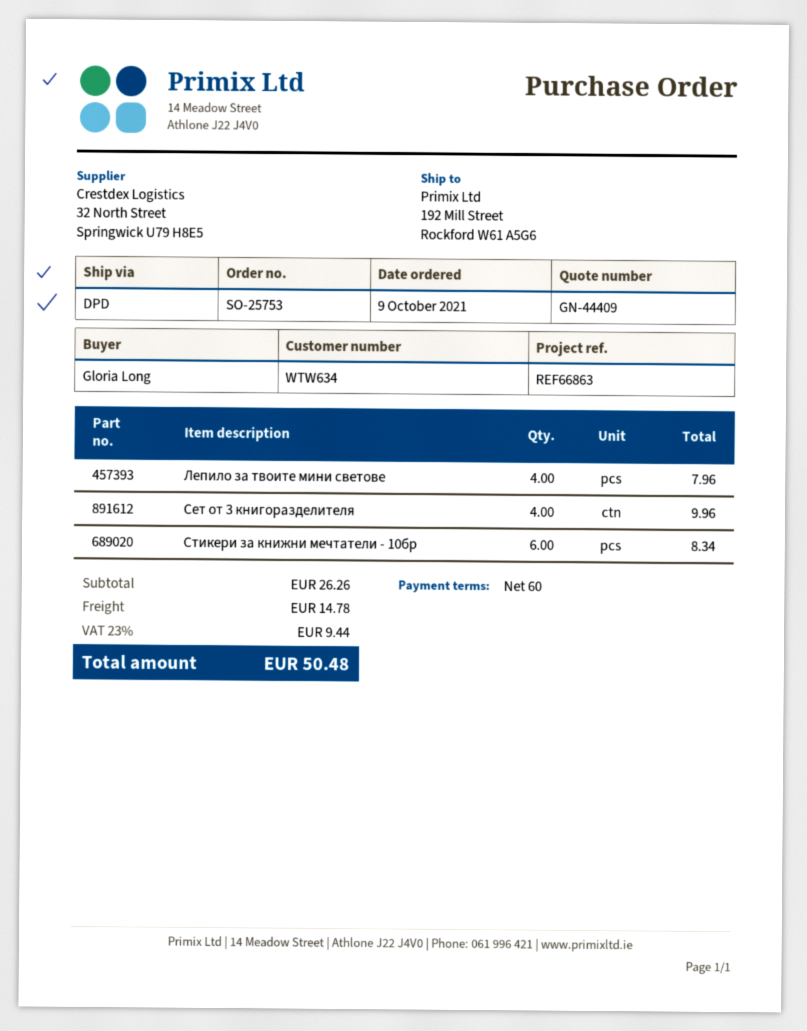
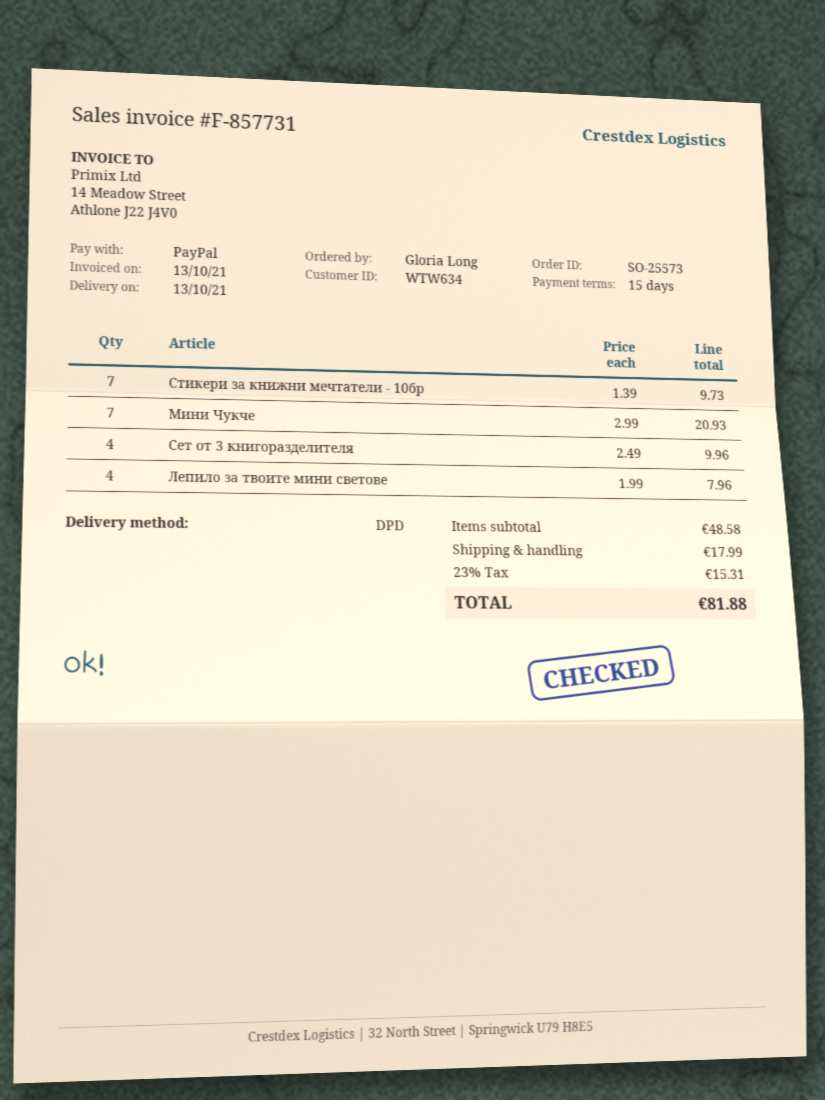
order number: SO-25753 -> SO-25573
payment terms: 60 days -> 15 days
Стикери за книжни мечтатели - 10бр: 6 for 8.34 -> 7 for 9.73
Мини Чукче: none -> 7 for 20.93
subtotal: 26.26 -> 48.58
shipping: 14.78 -> 17.99
tax: 23% = 9.44 -> 23% = 15.31
total: 50.48 -> 81.88

